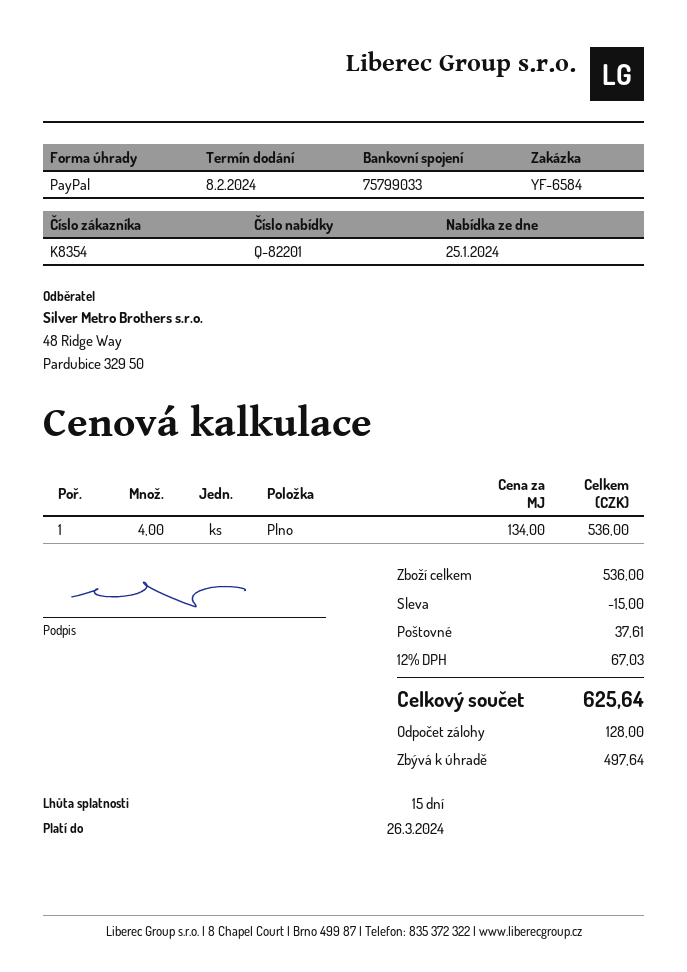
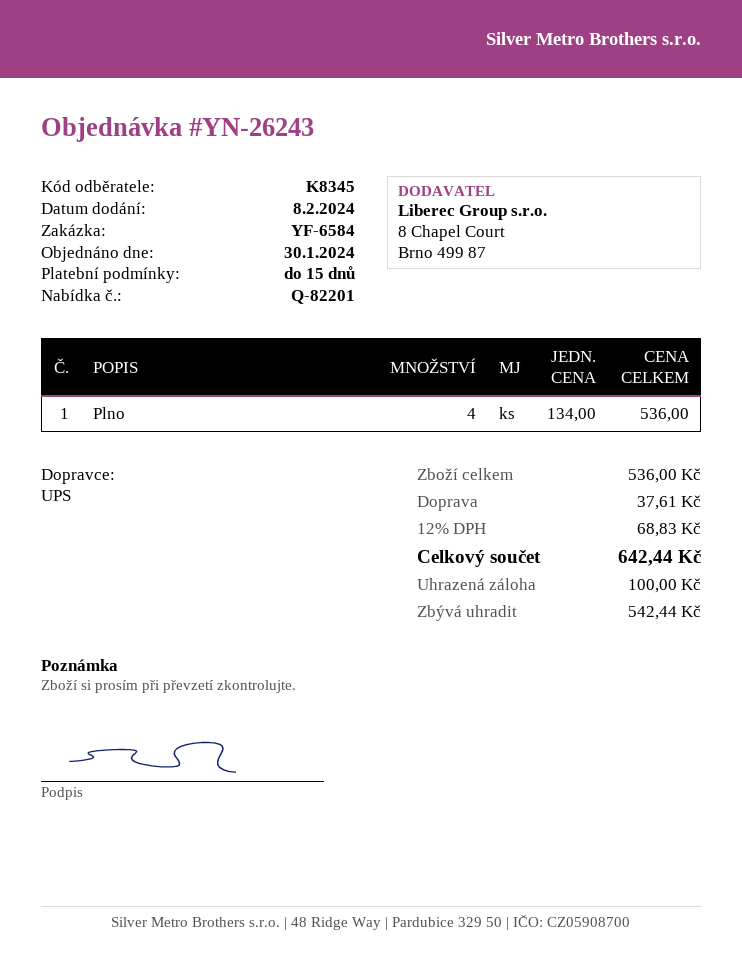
customer number: K8354 -> K8345
discount: 15.00 -> none
tax: 12% = 67.03 -> 12% = 68.83
total: 625.64 -> 642.44
deposit: 128.00 -> 100.00
balance: 497.64 -> 542.44

